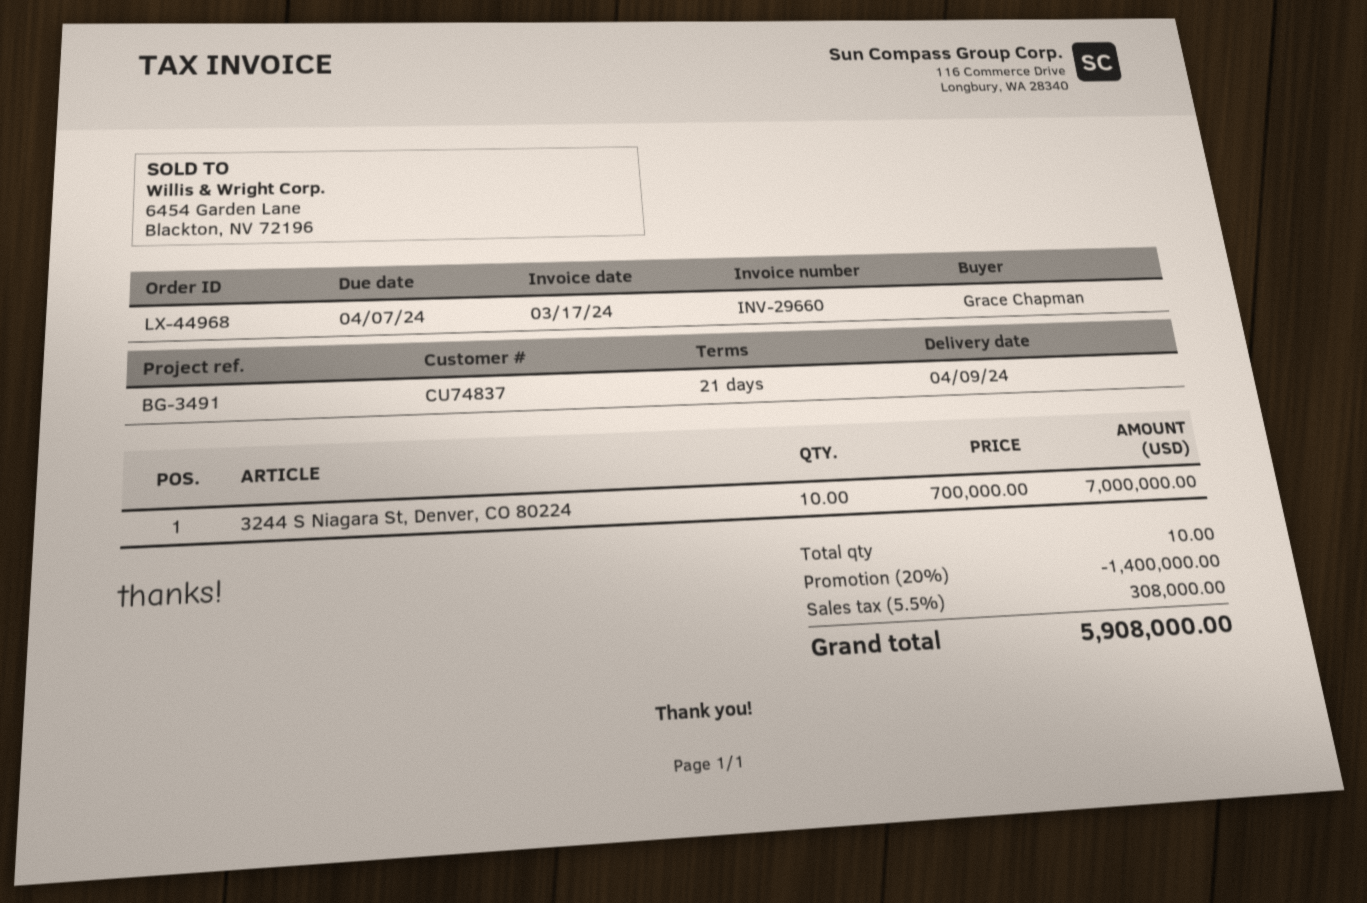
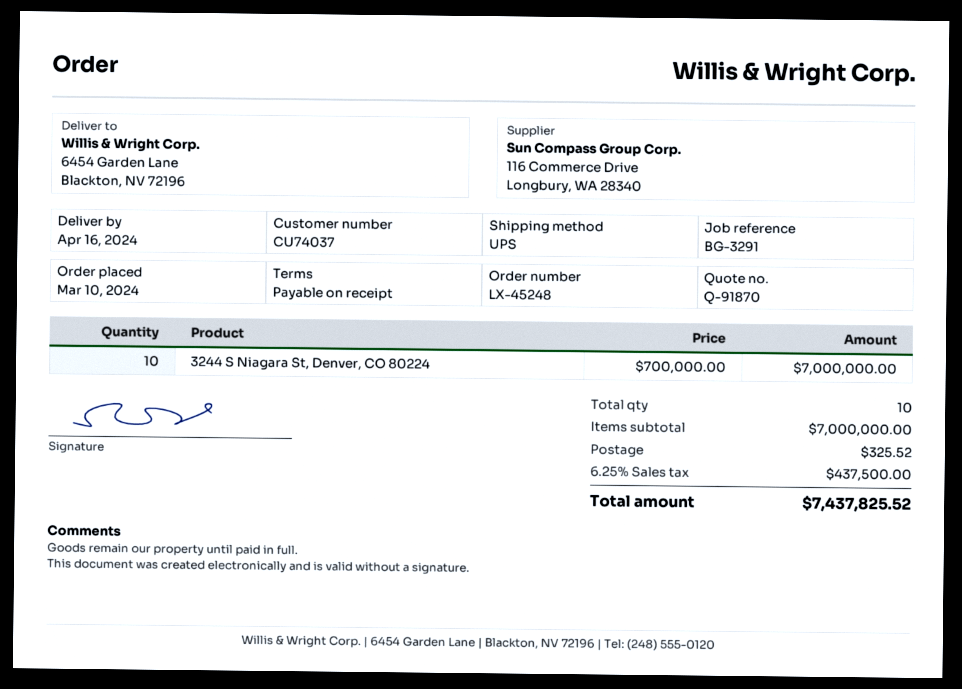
order number: LX-44968 -> LX-45248
delivery date: 2024-04-09 -> 2024-04-16
payment terms: 21 days -> on receipt
customer number: CU74837 -> CU74037
reference: BG-3491 -> BG-3291
discount: 20% = 1400000.00 -> none
shipping: none -> 325.52
tax: 5.5% = 308000.00 -> 6.25% = 437500.00
total: 5908000.00 -> 7437825.52

